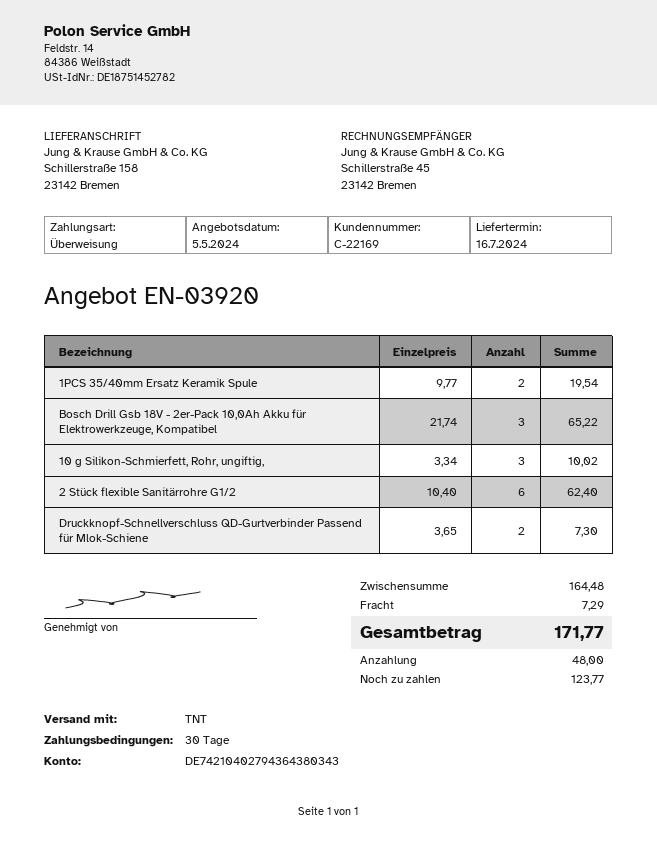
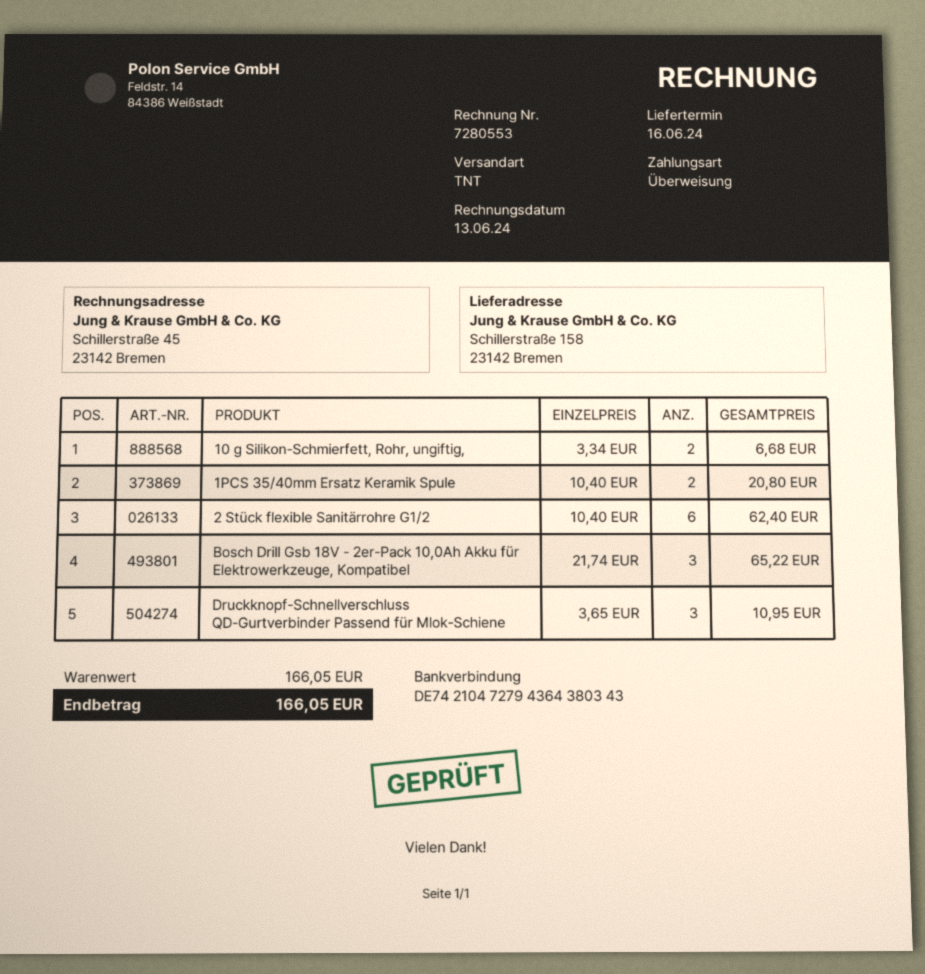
delivery date: 2024-07-16 -> 2024-06-16
bank account: DE74210402794364380343 -> DE74210472794364380343
1PCS 35/40mm Ersatz Keramik Spule: 2 x 9.77 = 19.54 -> 2 x 10.40 = 20.80
10 g Silikon-Schmierfett, Rohr, ungiftig,: 3 x 3.34 = 10.02 -> 2 x 3.34 = 6.68
Druckknopf-Schnellverschluss QD-Gurtverbinder Passend für Mlok-Schiene: 2 x 3.65 = 7.30 -> 3 x 3.65 = 10.95
subtotal: 164.48 -> 166.05
shipping: 7.29 -> none
total: 171.77 -> 166.05

